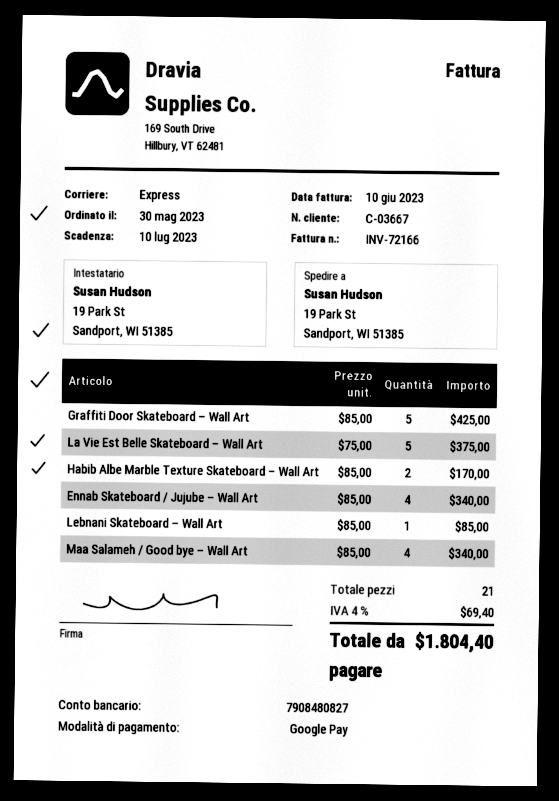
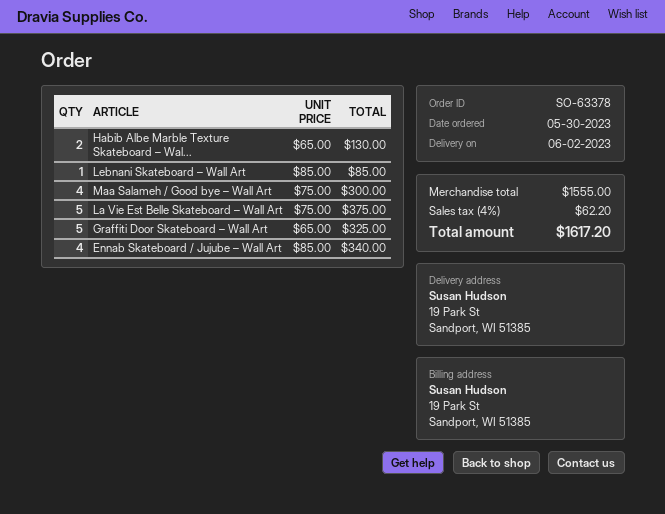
Graffiti Door Skateboard – Wall Art: 5 x 85.00 = 425.00 -> 5 x 65.00 = 325.00
Habib Albe Marble Texture Skateboard – Wall Art: 2 x 85.00 = 170.00 -> 2 x 65.00 = 130.00
Maa Salameh / Good bye – Wall Art: 4 x 85.00 = 340.00 -> 4 x 75.00 = 300.00
tax: 4% = 69.40 -> 4% = 62.20
total: 1804.40 -> 1617.20

